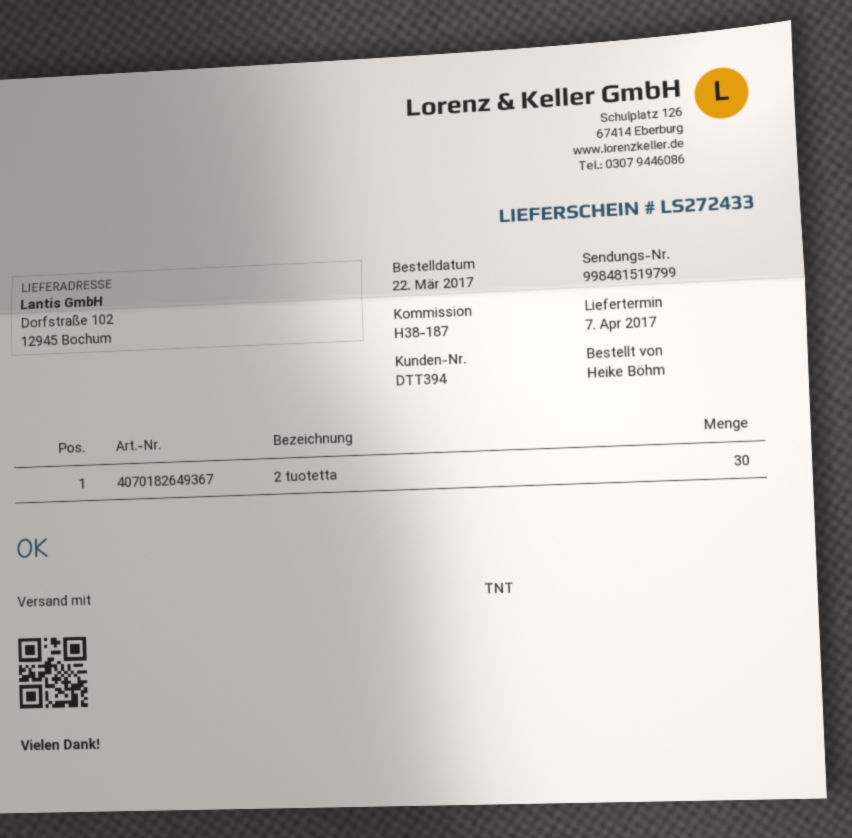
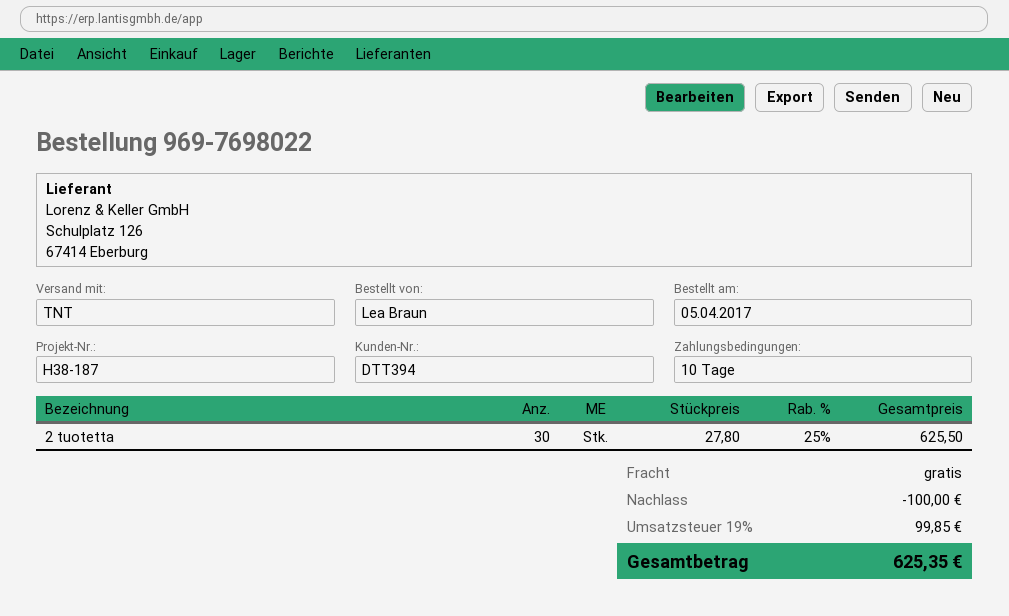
order date: 2017-03-22 -> 2017-04-05
ordered by: Heike Böhm -> Lea Braun

